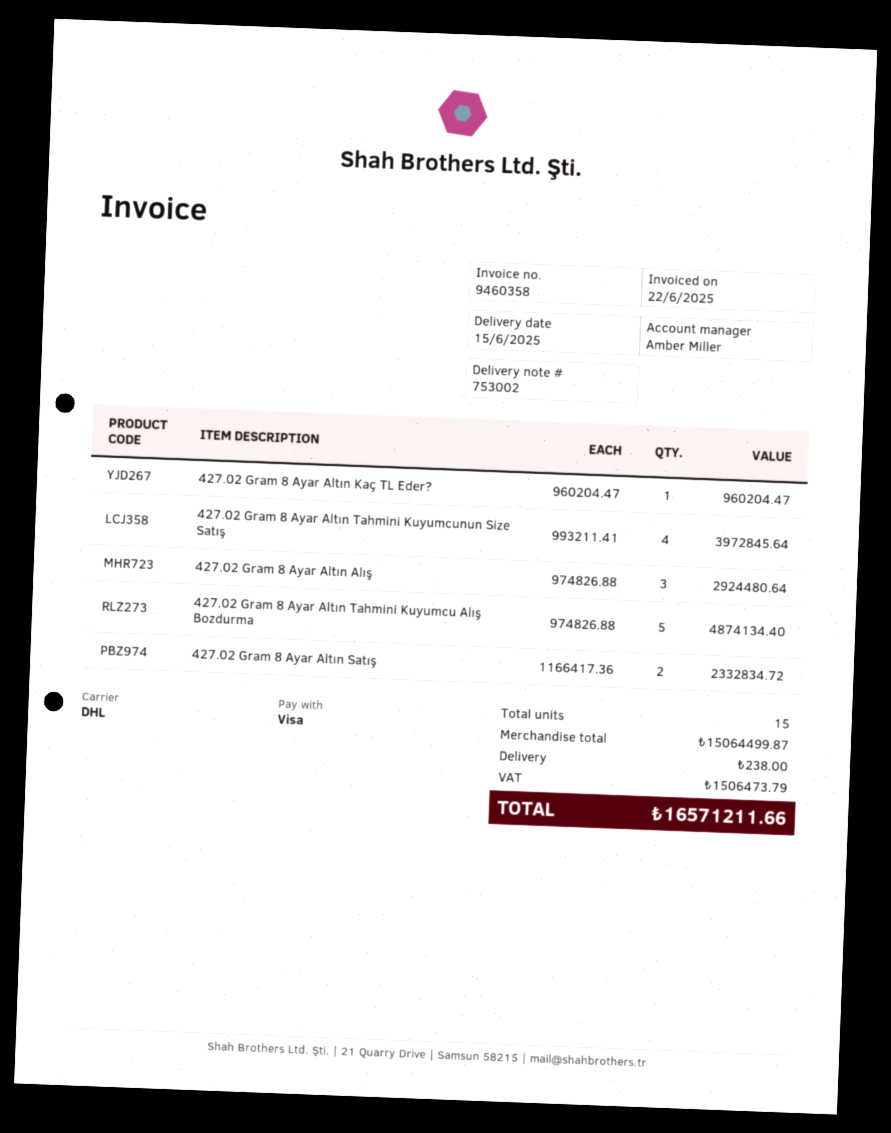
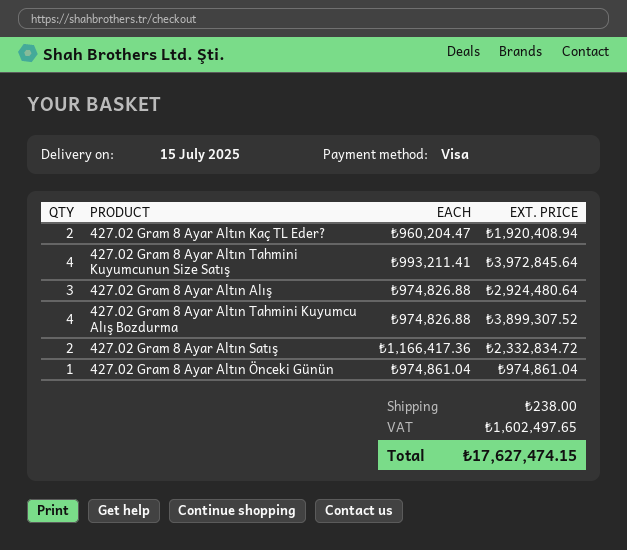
delivery date: 2025-06-15 -> 2025-07-15
427.02 Gram 8 Ayar Altın Kaç TL Eder?: 1 x 960204.47 = 960204.47 -> 2 x 960204.47 = 1920408.94
427.02 Gram 8 Ayar Altın Tahmini Kuyumcu Alış Bozdurma: 5 x 974826.88 = 4874134.40 -> 4 x 974826.88 = 3899307.52
427.02 Gram 8 Ayar Altın Önceki Günün: none -> 1 x 974861.04 = 974861.04
tax: 1506473.79 -> 1602497.65
total: 16571211.66 -> 17627474.15

